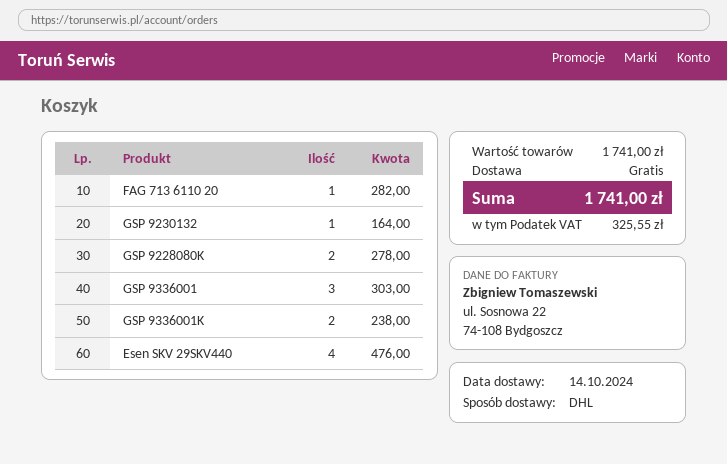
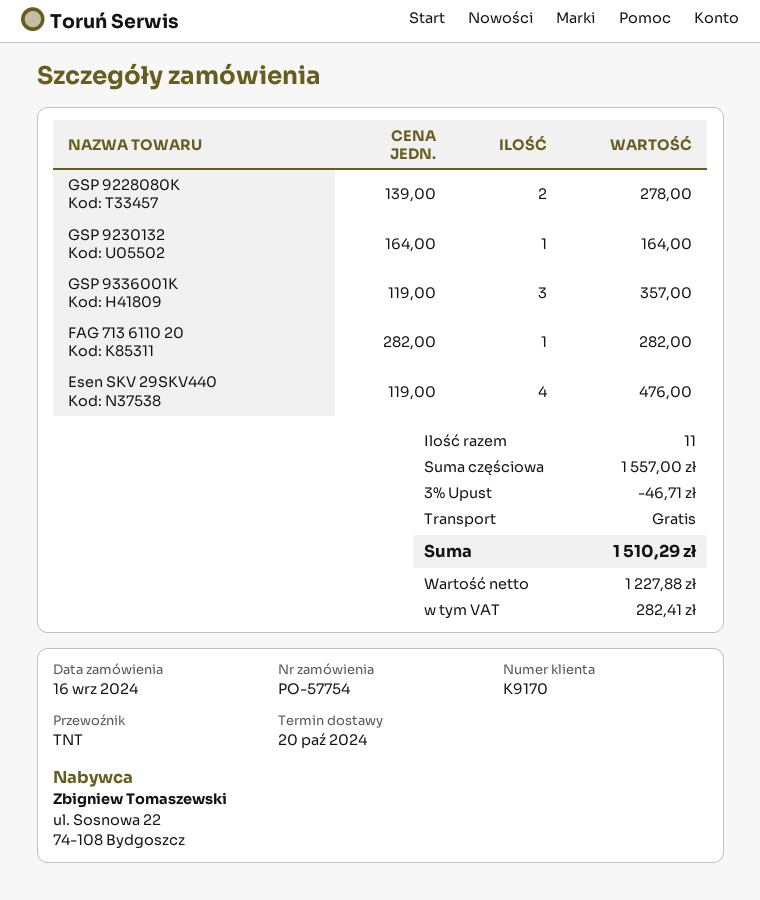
delivery date: 2024-10-14 -> 2024-10-20
shipping method: DHL -> TNT
GSP 9336001: 3 for 303.00 -> none
GSP 9336001K: 2 for 238.00 -> 3 for 357.00
subtotal: 1741.00 -> 1557.00
discount: none -> 3% = 46.71
tax: 325.55 -> 282.41
total: 1741.00 -> 1510.29

